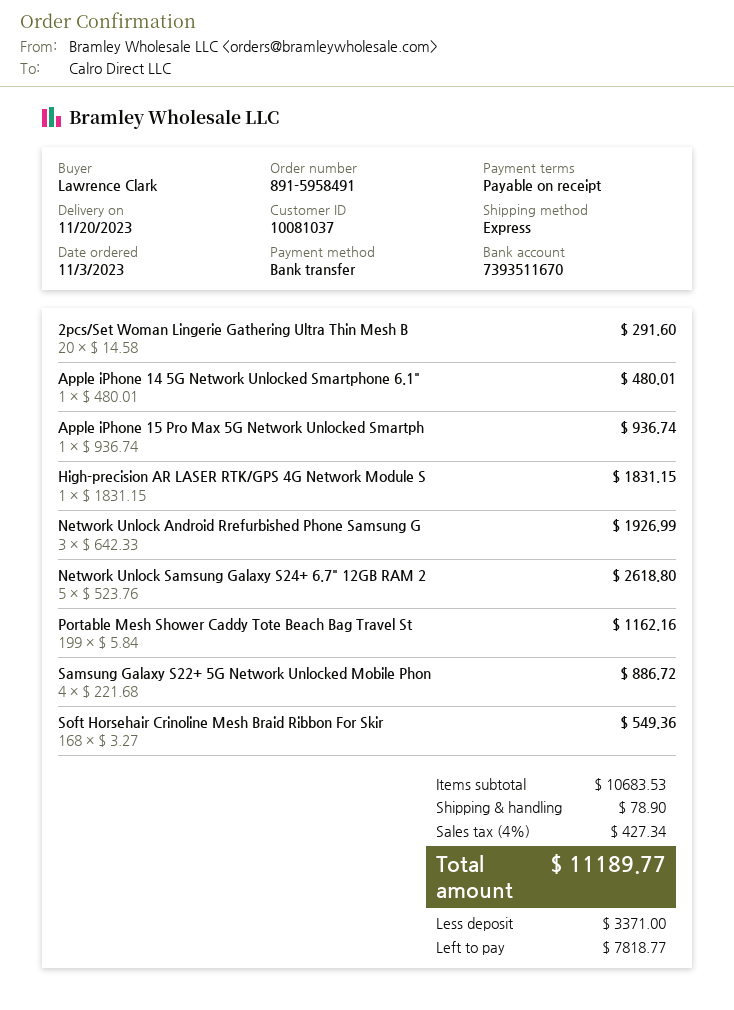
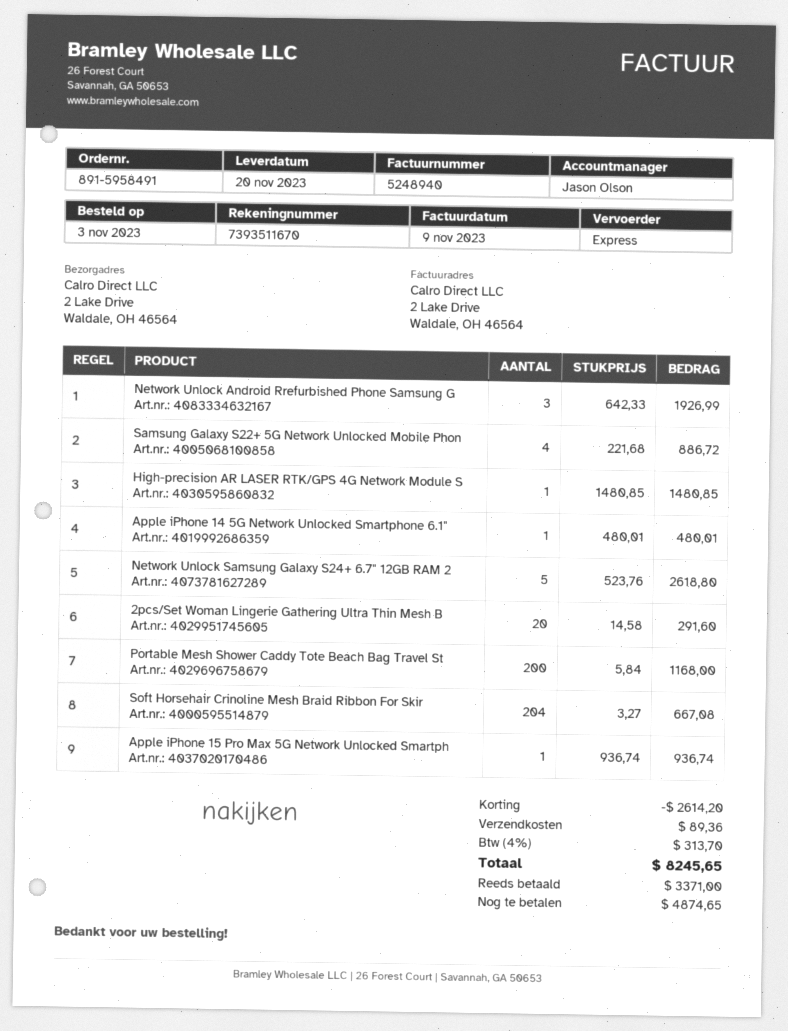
High-precision AR LASER RTK/GPS 4G Network Module S: 1 x 1831.15 = 1831.15 -> 1 x 1480.85 = 1480.85
Portable Mesh Shower Caddy Tote Beach Bag Travel St: 199 x 5.84 = 1162.16 -> 200 x 5.84 = 1168.00
Soft Horsehair Crinoline Mesh Braid Ribbon For Skir: 168 x 3.27 = 549.36 -> 204 x 3.27 = 667.08
discount: none -> 2614.20
shipping: 78.90 -> 89.36
tax: 4% = 427.34 -> 4% = 313.70
total: 11189.77 -> 8245.65
balance: 7818.77 -> 4874.65

